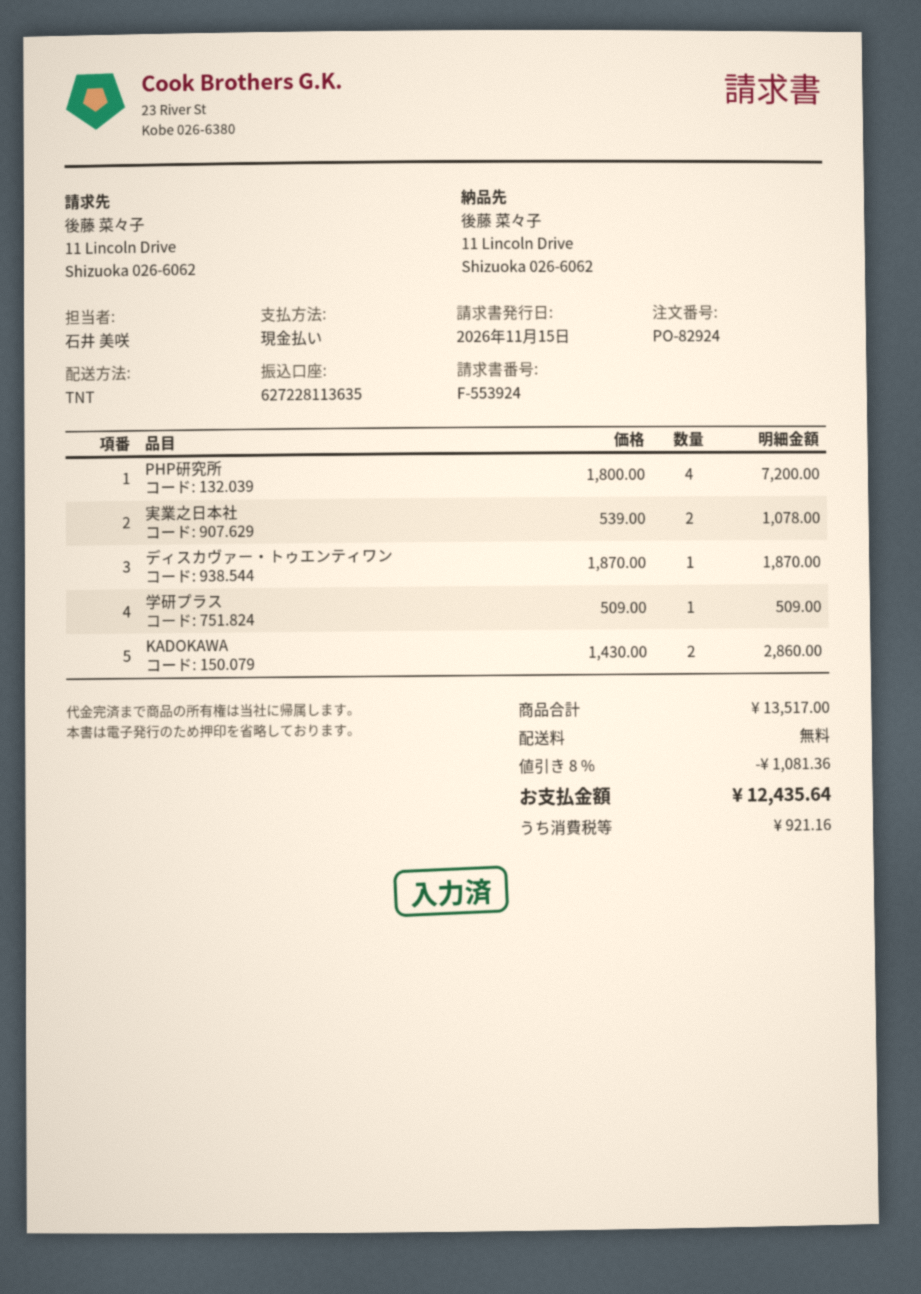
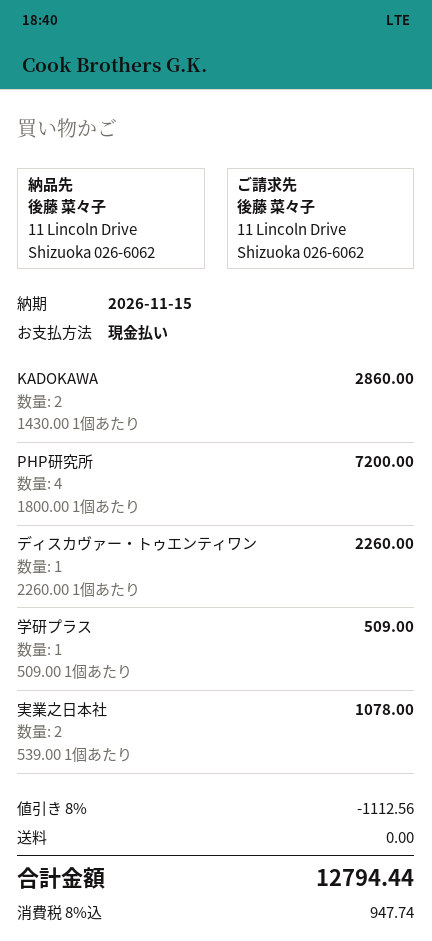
ディスカヴァー・トゥエンティワン: 1 x 1870.00 = 1870.00 -> 1 x 2260.00 = 2260.00
discount: 8% = 1081.36 -> 8% = 1112.56
tax: 921.16 -> 947.74
total: 12435.64 -> 12794.44

